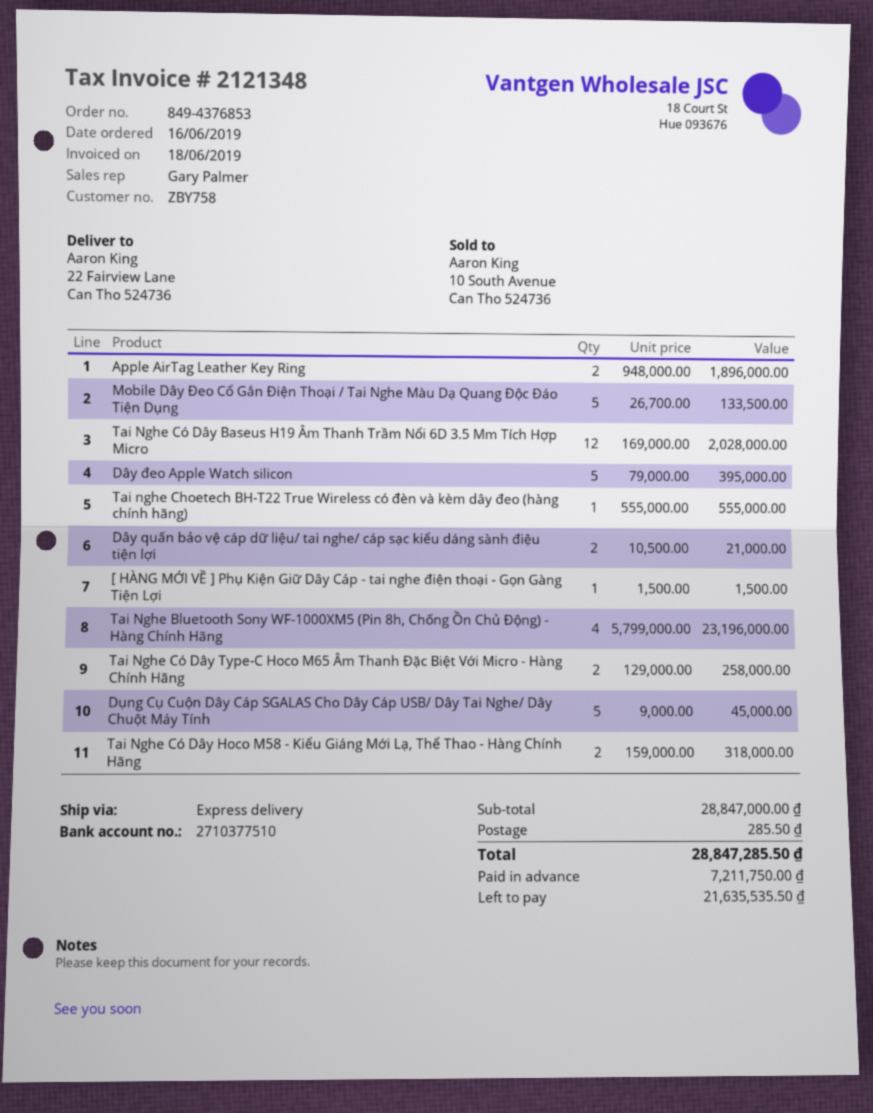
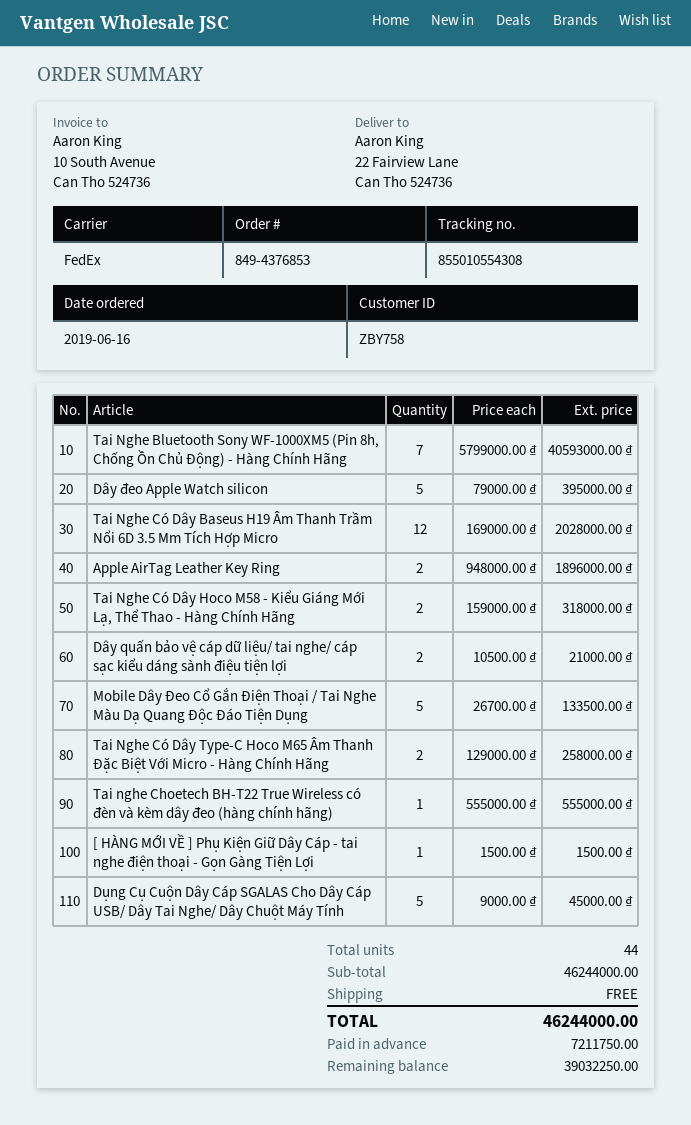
shipping method: express -> FedEx
Tai Nghe Bluetooth Sony WF-1000XM5 (Pin 8h, Chống Ồn Chủ Động) - Hàng Chính Hãng: 4 x 5799000.00 = 23196000.00 -> 7 x 5799000.00 = 40593000.00
subtotal: 28847000.00 -> 46244000.00
shipping: 285.50 -> 0.00
total: 28847285.50 -> 46244000.00
balance: 21635535.50 -> 39032250.00

